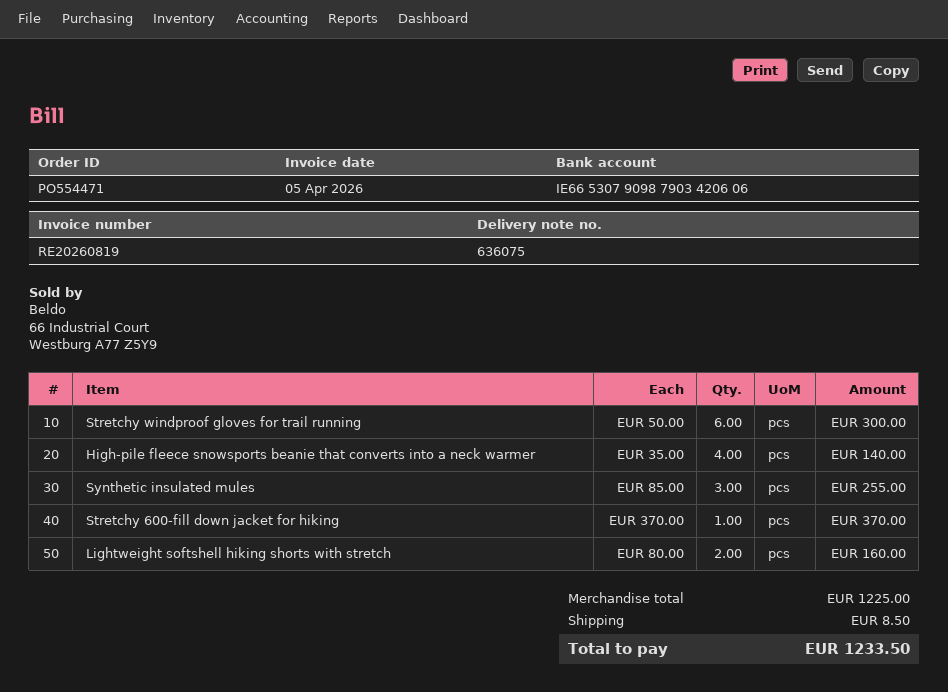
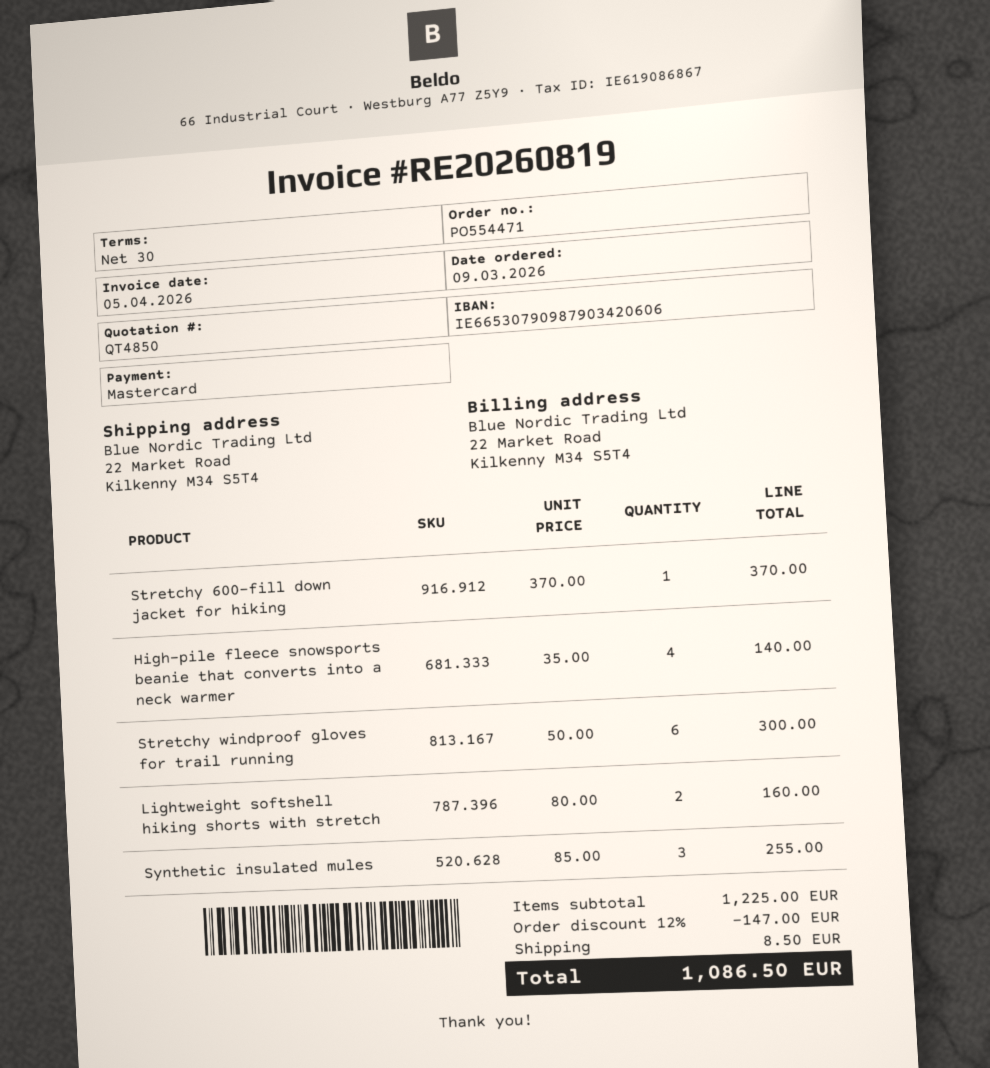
discount: none -> 12% = 147.00
total: 1233.50 -> 1086.50

